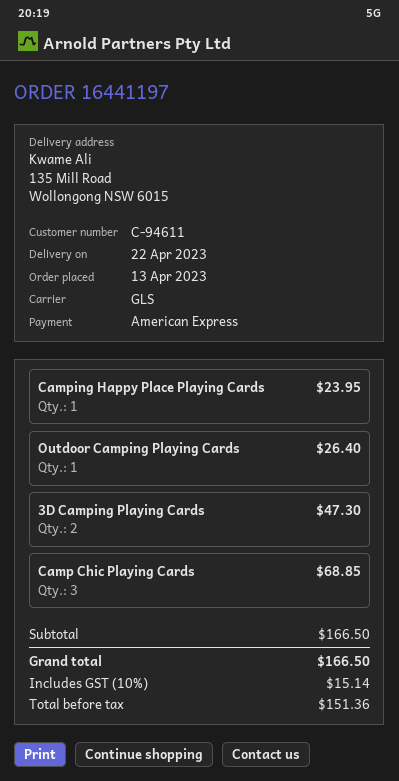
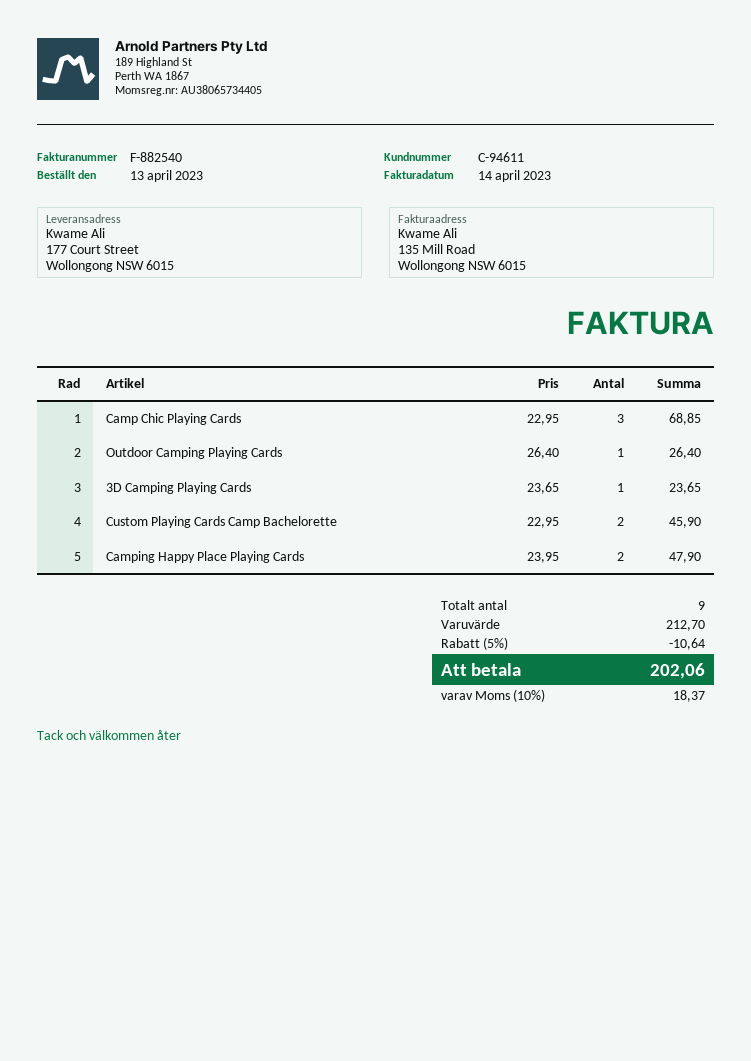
ship to: 135 Mill Road, Wollongong NSW 6015 -> 177 Court Street, Wollongong NSW 6015
Camping Happy Place Playing Cards: 1 for 23.95 -> 2 for 47.90
3D Camping Playing Cards: 2 for 47.30 -> 1 for 23.65
Custom Playing Cards Camp Bachelorette: none -> 2 for 45.90
subtotal: 166.50 -> 212.70
discount: none -> 5% = 10.64
tax: 10% = 15.14 -> 10% = 18.37
total: 166.50 -> 202.06

